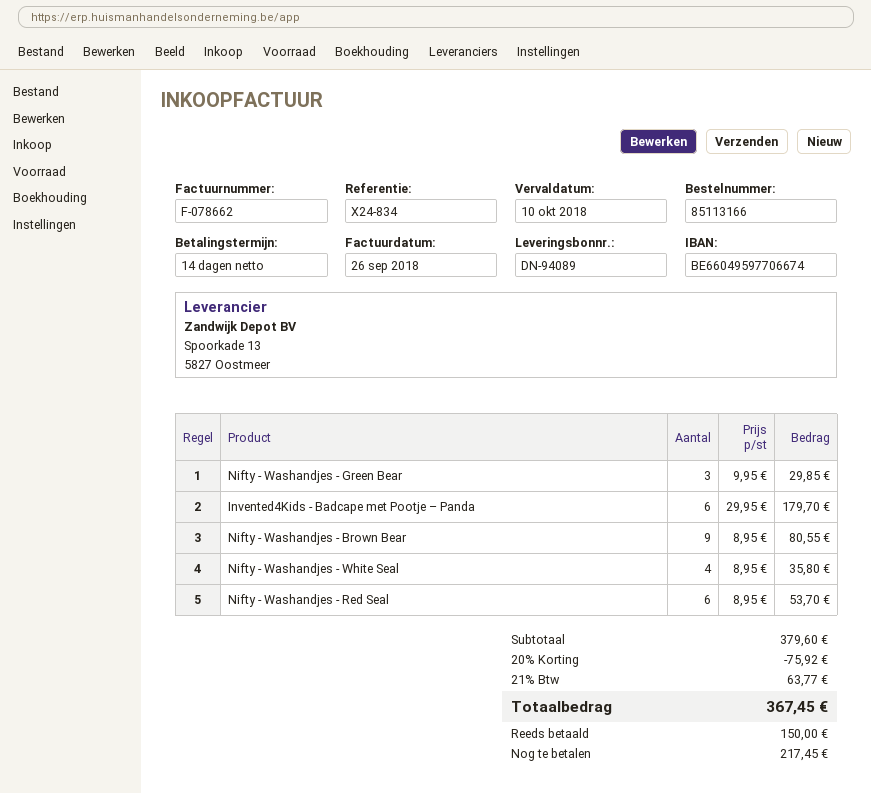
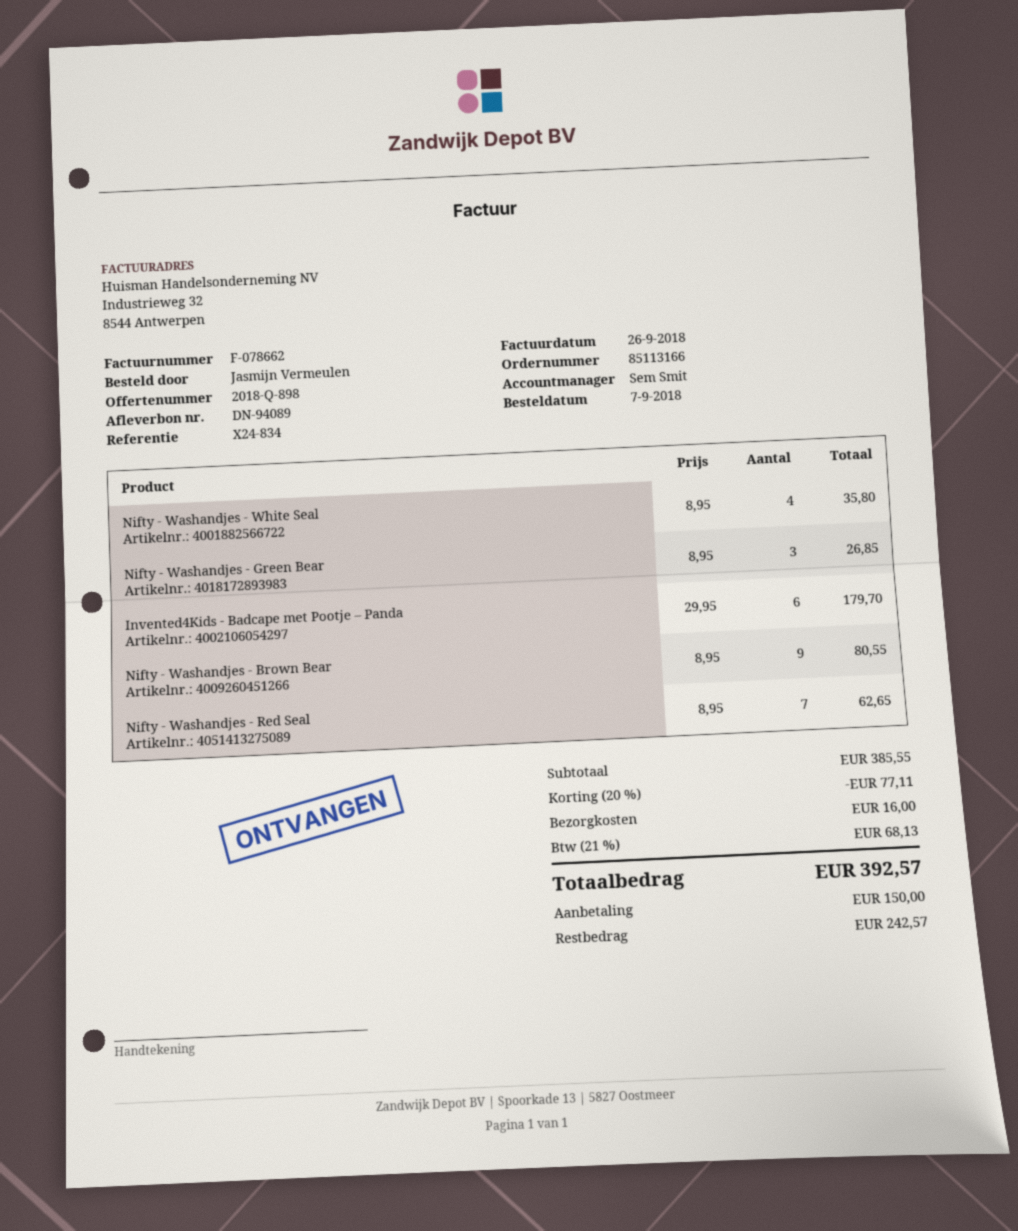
Nifty - Washandjes - Green Bear: 3 x 9.95 = 29.85 -> 3 x 8.95 = 26.85
Nifty - Washandjes - Red Seal: 6 x 8.95 = 53.70 -> 7 x 8.95 = 62.65
subtotal: 379.60 -> 385.55
discount: 20% = 75.92 -> 20% = 77.11
shipping: none -> 16.00
tax: 21% = 63.77 -> 21% = 68.13
total: 367.45 -> 392.57
balance: 217.45 -> 242.57

